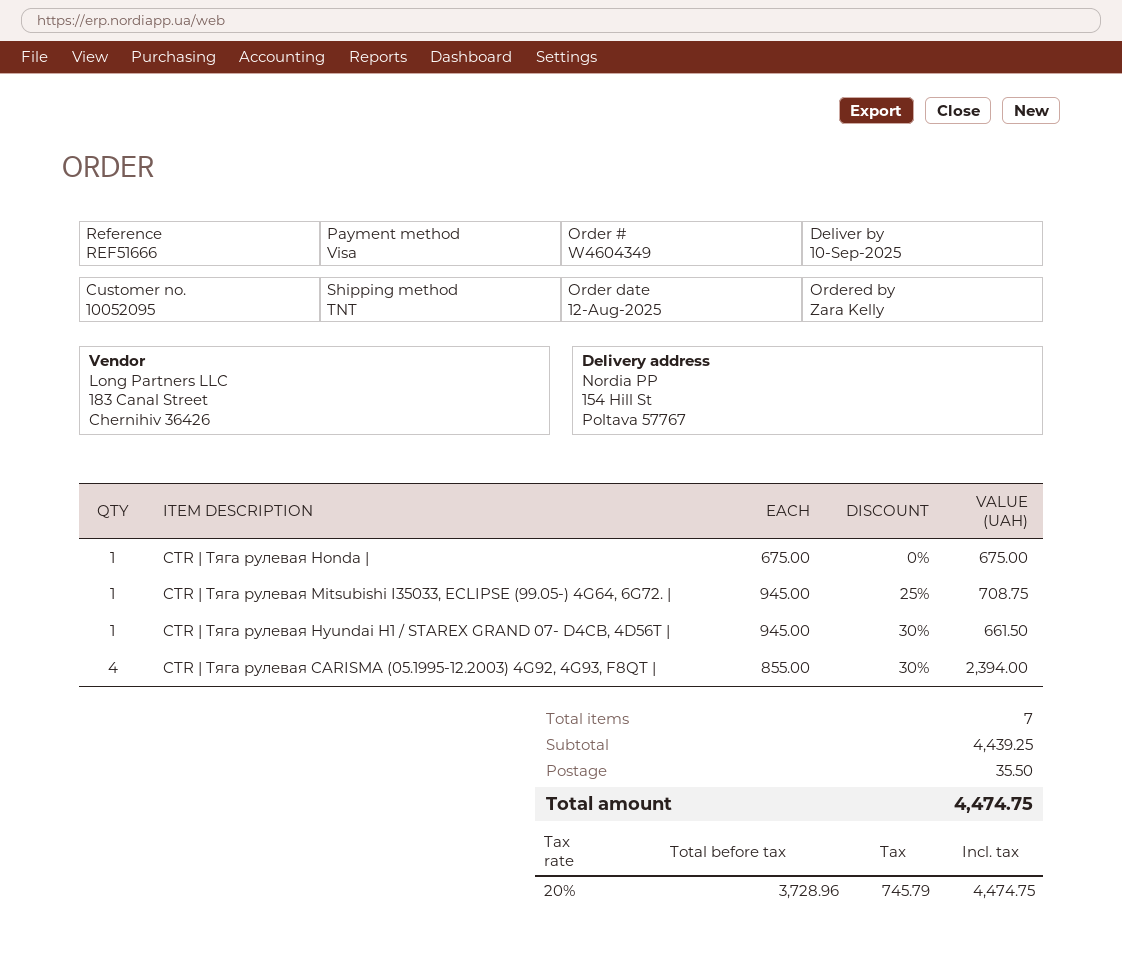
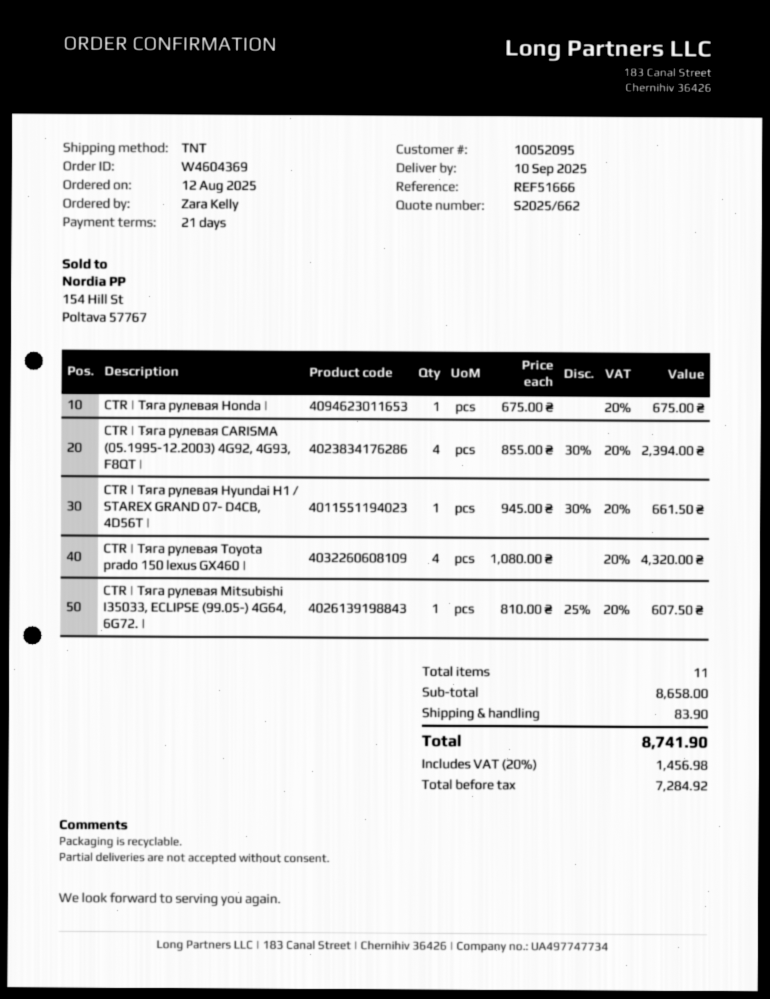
order number: W4604349 -> W4604369
CTR | Тяга рулевая Mitsubishi I35033, ECLIPSE (99.05-) 4G64, 6G72. |: 1 x 945.00 - 25% = 708.75 -> 1 x 810.00 - 25% = 607.50
CTR | Тяга рулевая Toyota prado 150 lexus GX460 |: none -> 4 x 1080.00 = 4320.00
total quantity: 7 -> 11
subtotal: 4439.25 -> 8658.00
shipping: 35.50 -> 83.90
net: 3728.96 -> 7284.92
tax: 20% = 745.79 -> 20% = 1456.98
total: 4474.75 -> 8741.90

